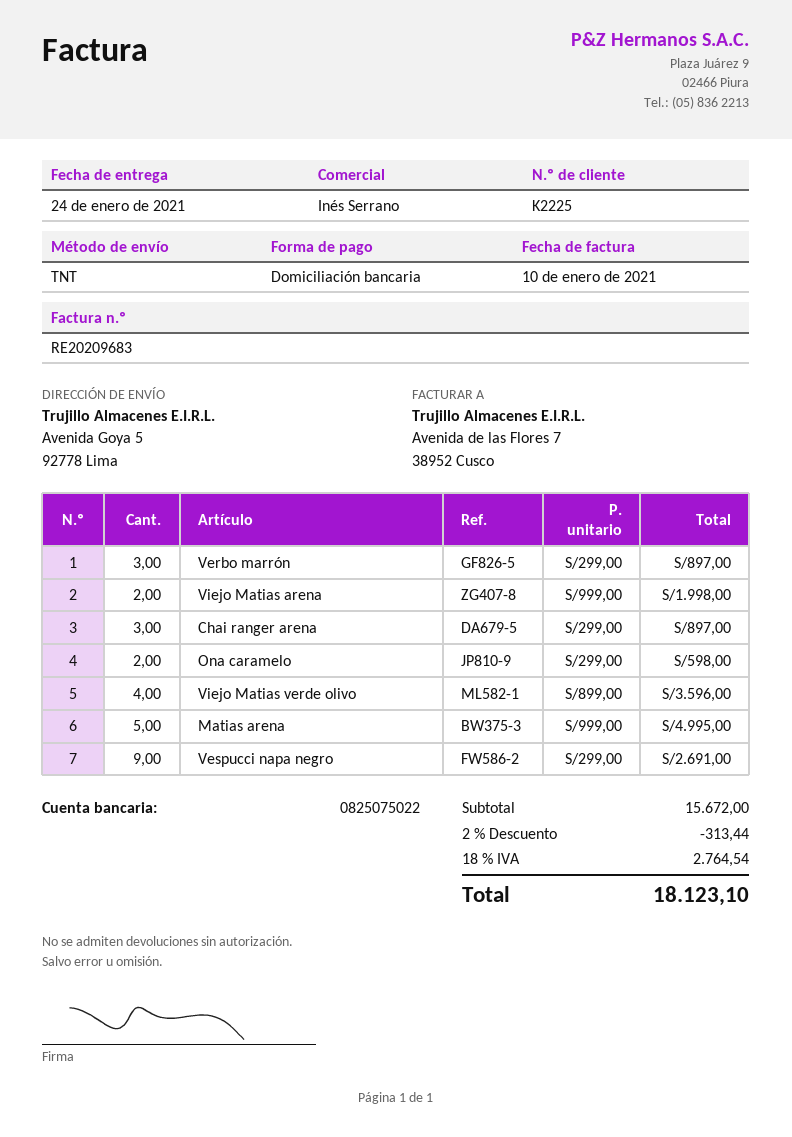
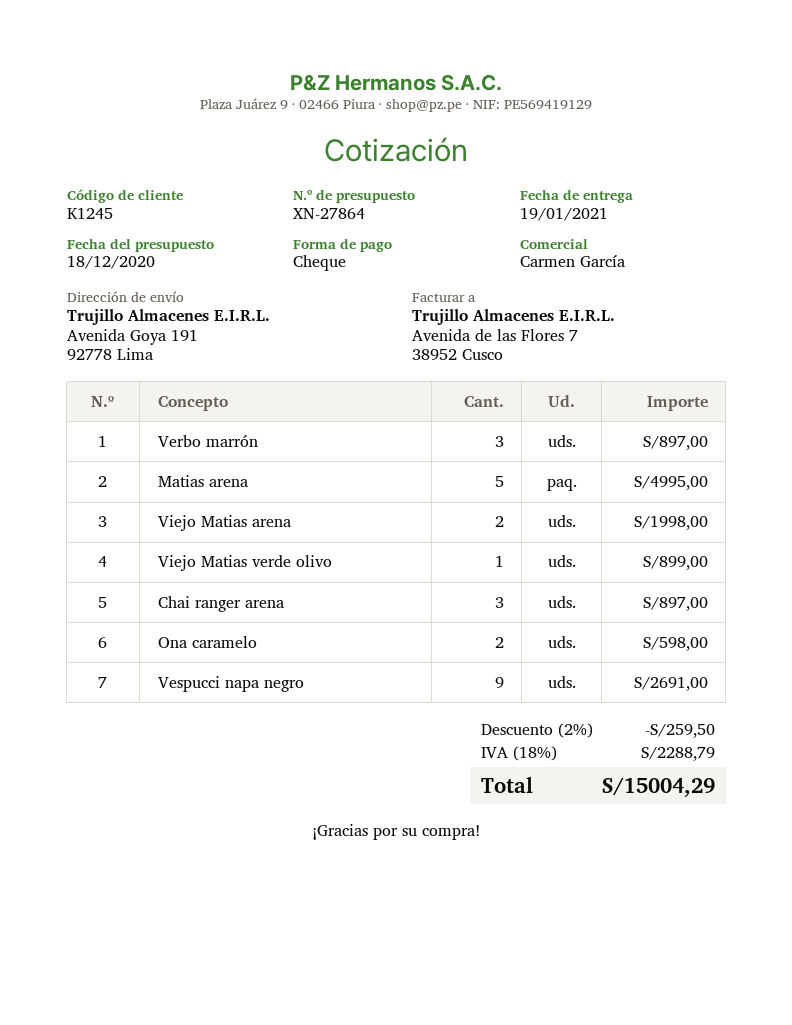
delivery date: 2021-01-24 -> 2021-01-19
customer number: K2225 -> K1245
sales rep: Inés Serrano -> Carmen García
payment method: direct debit -> cheque
ship to: Avenida Goya 5, 92778 Lima -> Avenida Goya 191, 92778 Lima
Viejo Matias verde olivo: 4 for 3596.00 -> 1 for 899.00
discount: 2% = 313.44 -> 2% = 259.50
tax: 18% = 2764.54 -> 18% = 2288.79
total: 18123.10 -> 15004.29

